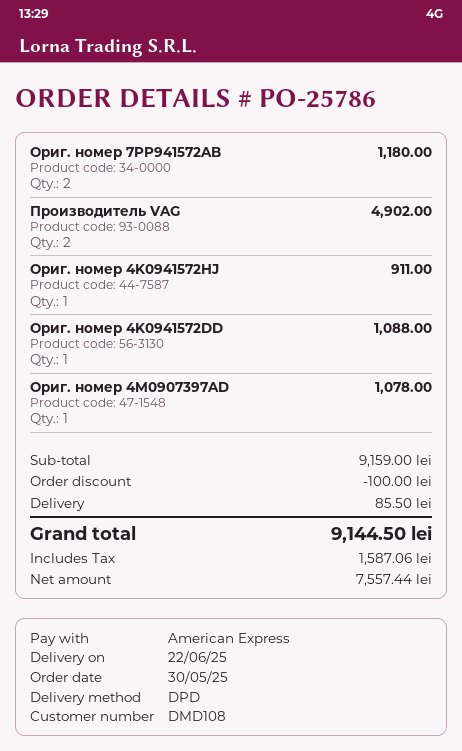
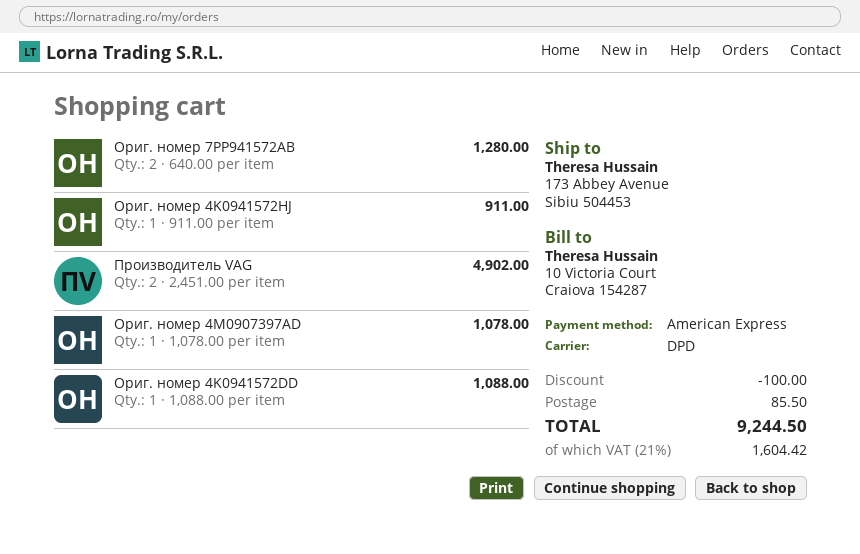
Ориг. номер 7PP941572AB: 2 for 1180.00 -> 2 for 1280.00
tax: 1587.06 -> 1604.42
total: 9144.50 -> 9244.50

